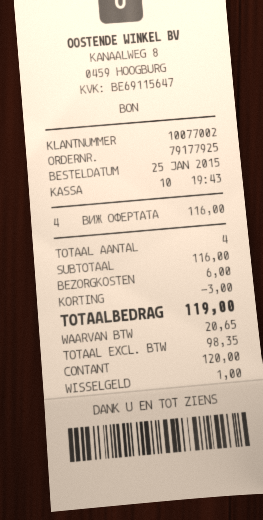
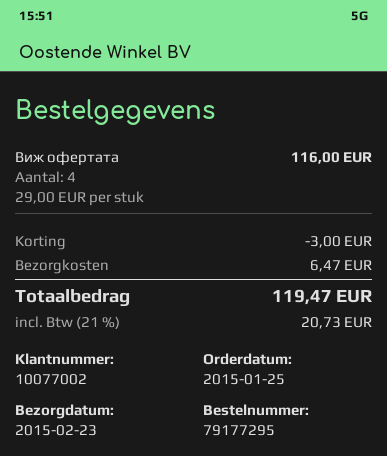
order number: 79177925 -> 79177295
shipping: 6.00 -> 6.47
tax: 20.65 -> 20.73
total: 119.00 -> 119.47

